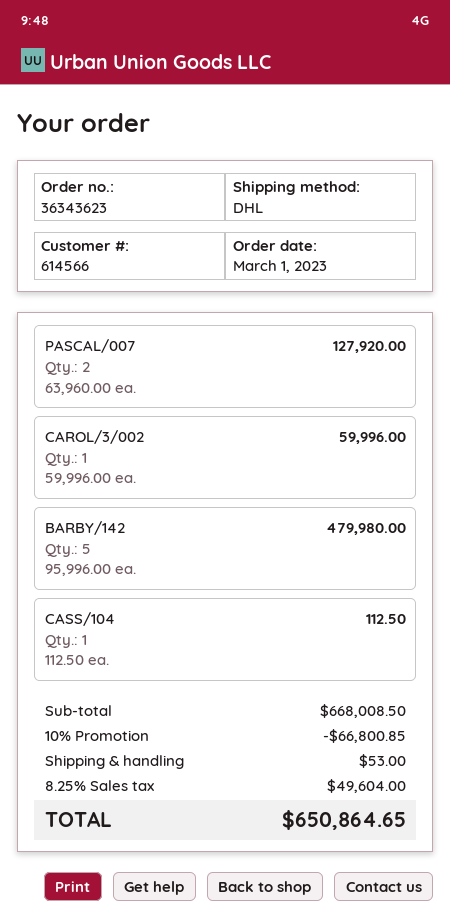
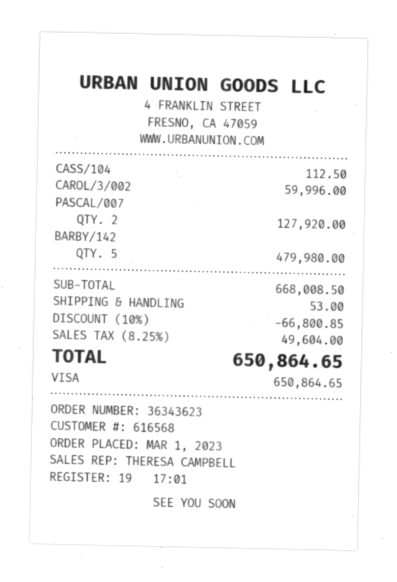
customer number: 614566 -> 616568

